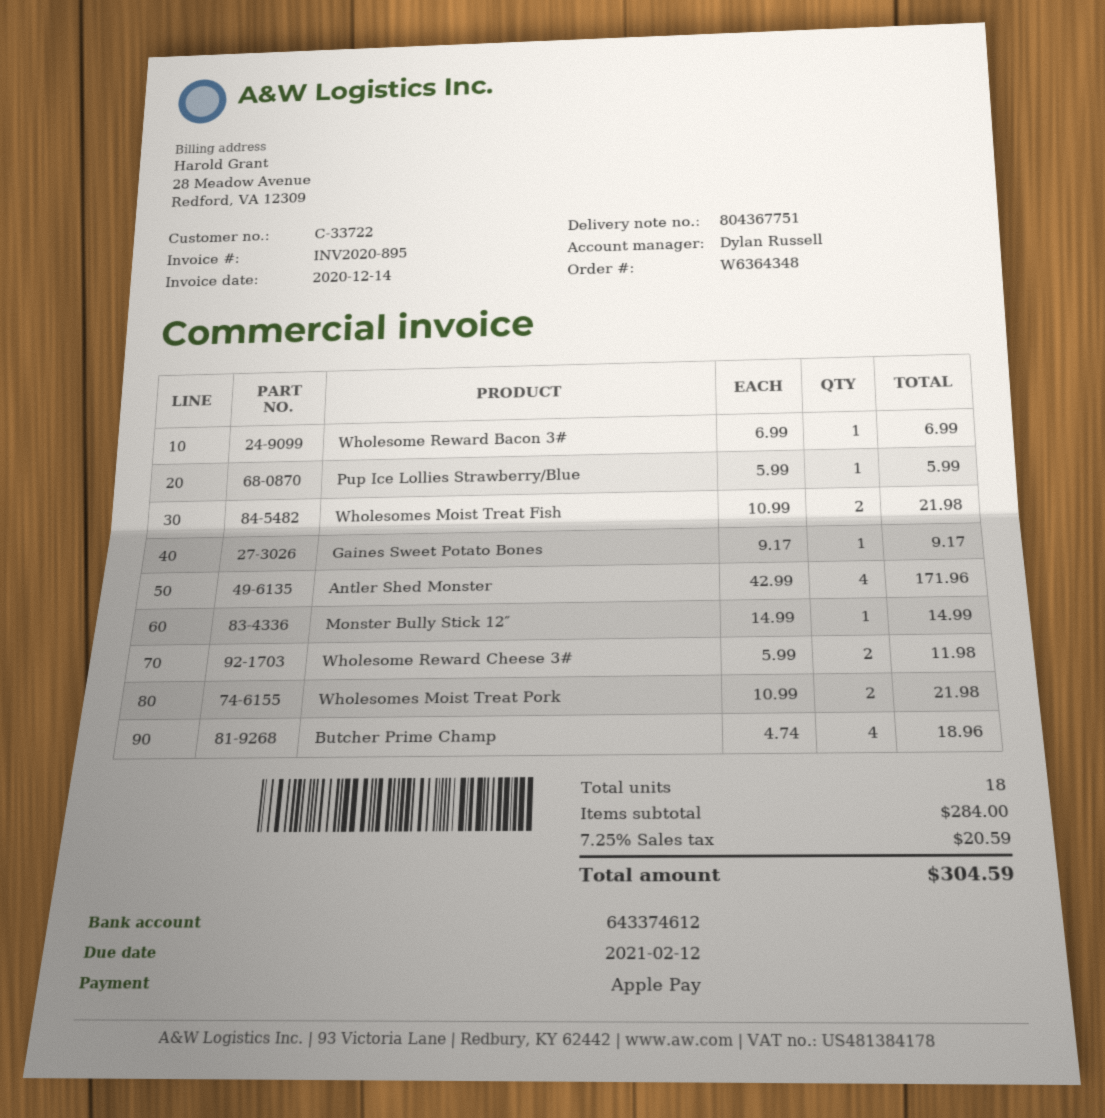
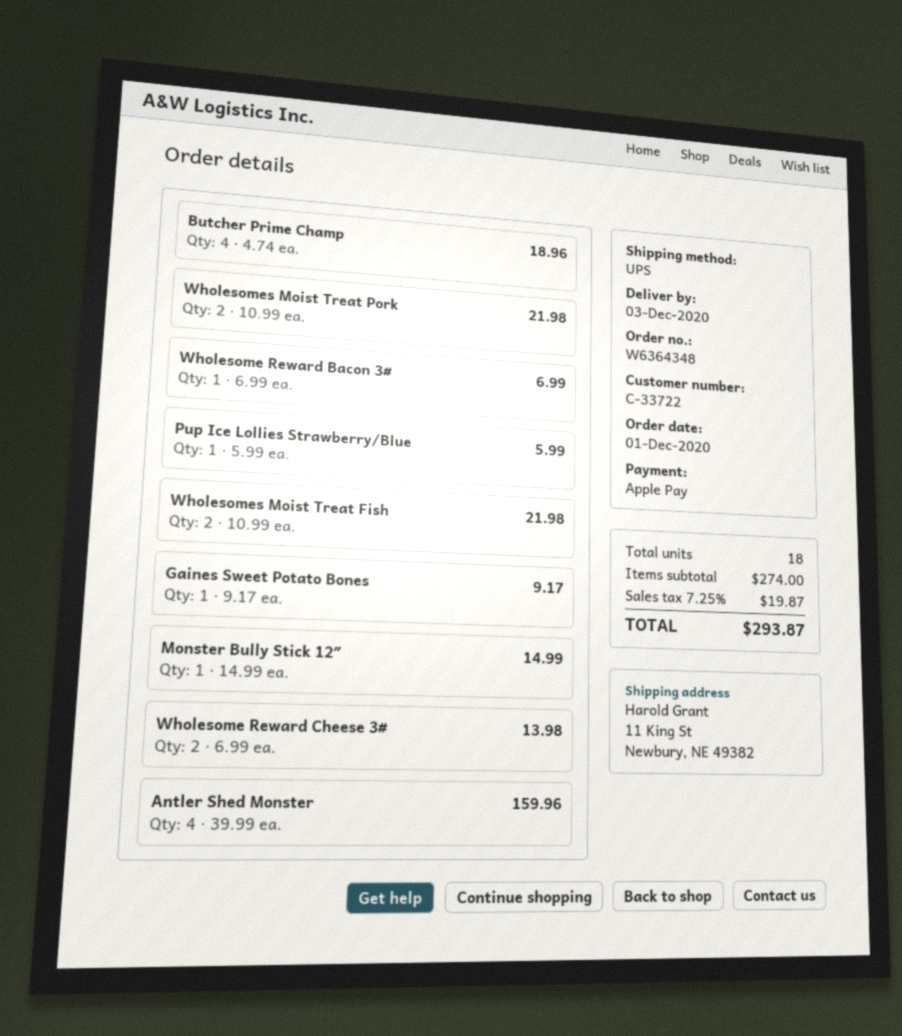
Antler Shed Monster: 4 x 42.99 = 171.96 -> 4 x 39.99 = 159.96
Wholesome Reward Cheese 3#: 2 x 5.99 = 11.98 -> 2 x 6.99 = 13.98
subtotal: 284.00 -> 274.00
tax: 7.25% = 20.59 -> 7.25% = 19.87
total: 304.59 -> 293.87

